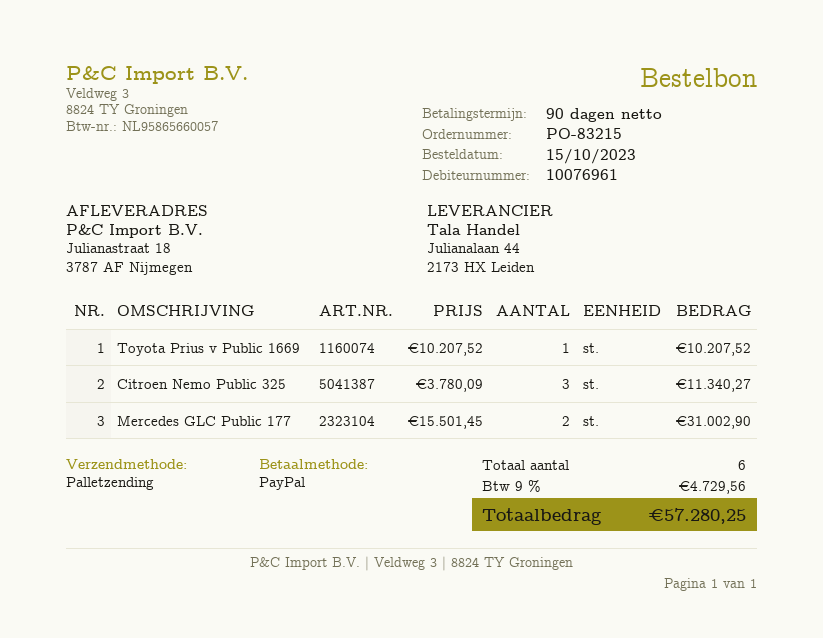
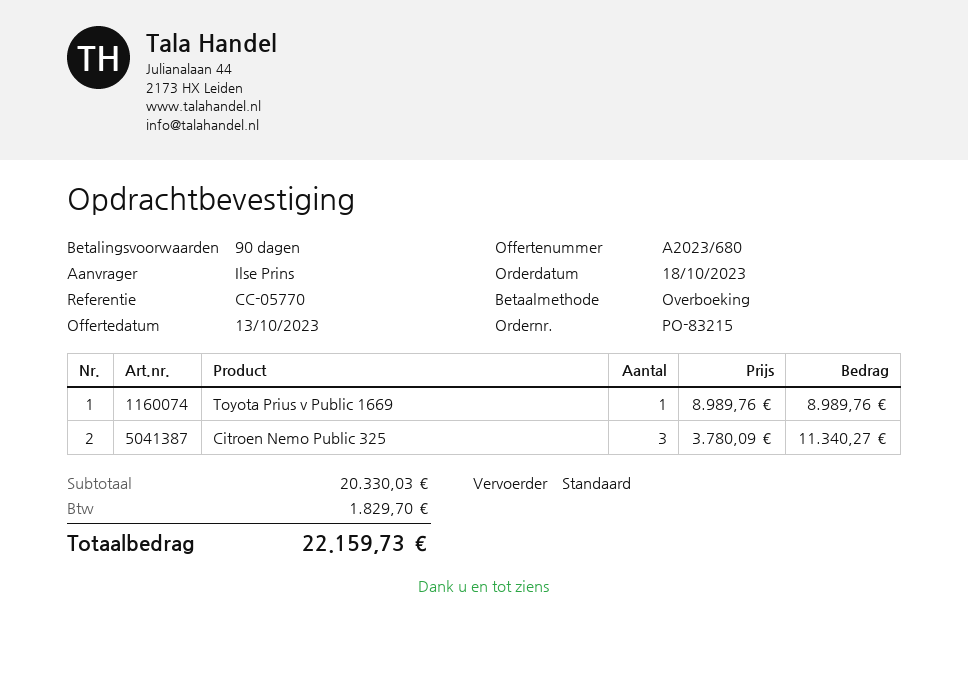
order date: 2023-10-15 -> 2023-10-18
payment method: PayPal -> bank transfer
shipping method: pallet freight -> standard
Toyota Prius v Public 1669: 1 x 10207.52 = 10207.52 -> 1 x 8989.76 = 8989.76
Mercedes GLC Public 177: 2 x 15501.45 = 31002.90 -> none
tax: 4729.56 -> 1829.70
total: 57280.25 -> 22159.73

